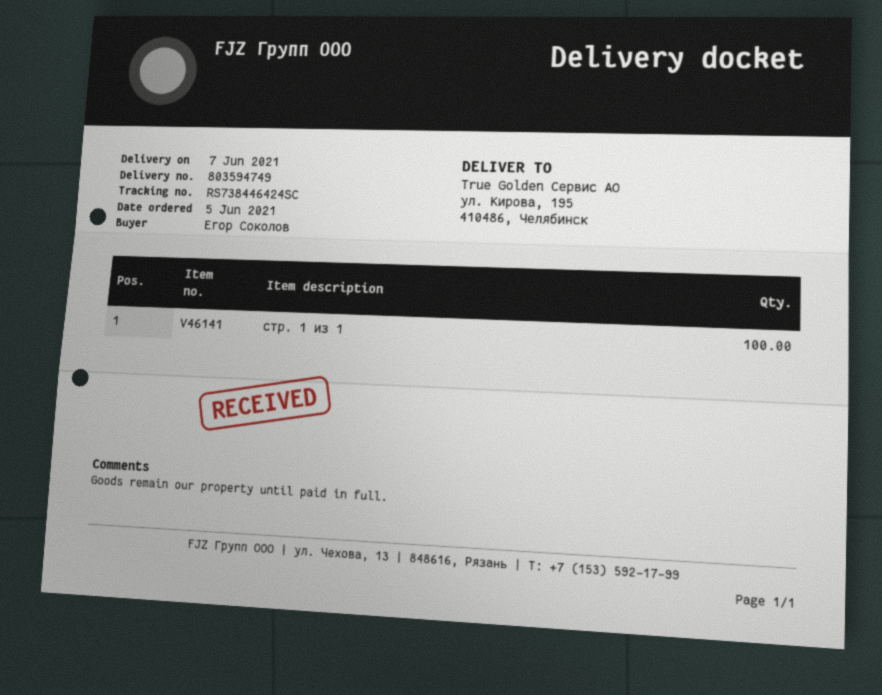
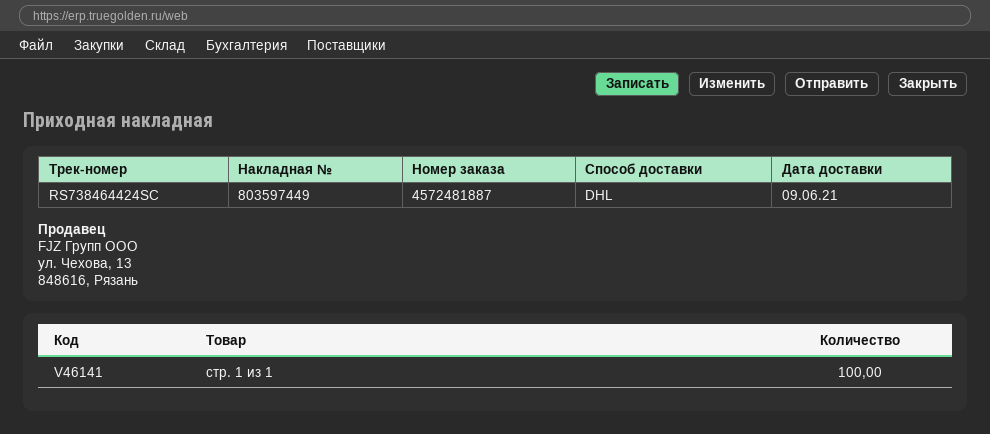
delivery note number: 803594749 -> 803597449
delivery date: 2021-06-07 -> 2021-06-09
tracking number: RS738446424SC -> RS738464424SC

